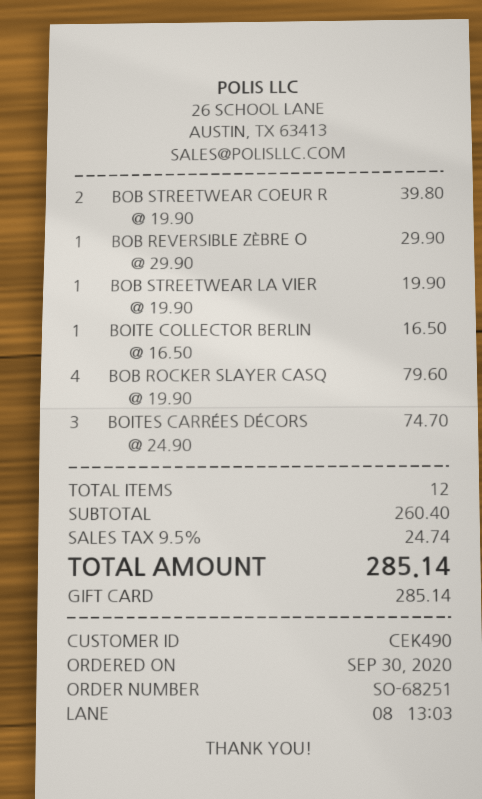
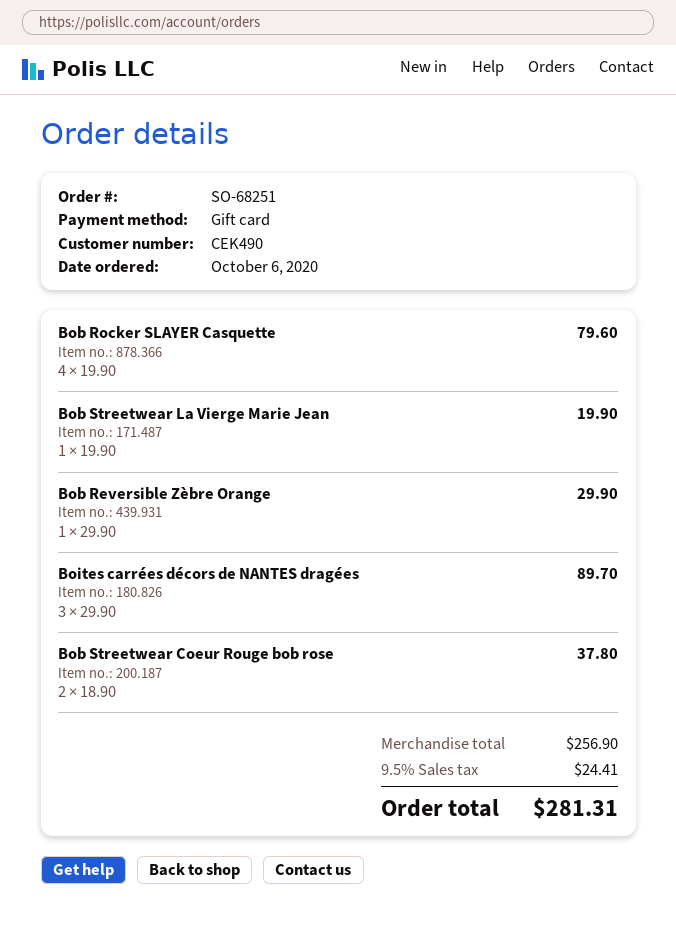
order date: 2020-09-30 -> 2020-10-06
BOB STREETWEAR COEUR R: 2 x 19.90 = 39.80 -> 2 x 18.90 = 37.80
BOITE COLLECTOR BERLIN: 1 x 16.50 = 16.50 -> none
BOITES CARRÉES DÉCORS: 3 x 24.90 = 74.70 -> 3 x 29.90 = 89.70
subtotal: 260.40 -> 256.90
tax: 9.5% = 24.74 -> 9.5% = 24.41
total: 285.14 -> 281.31

